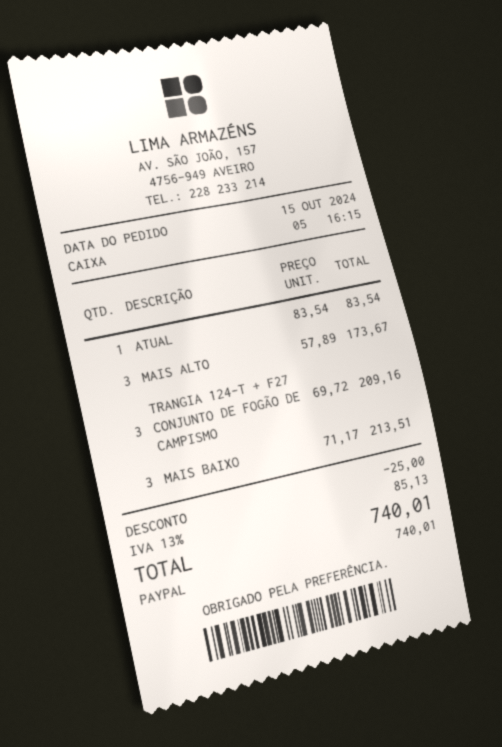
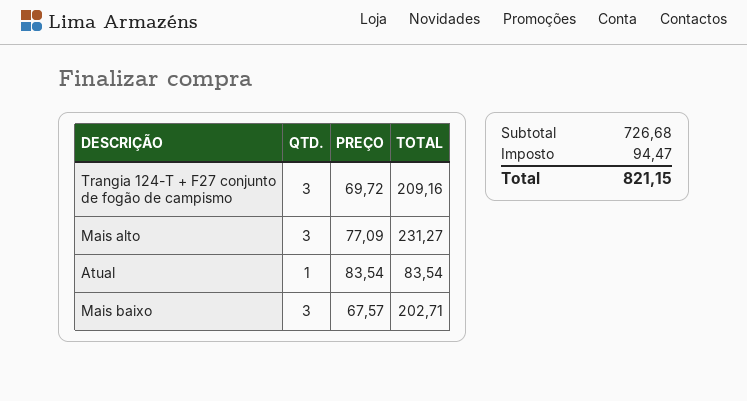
MAIS ALTO: 3 x 57.89 = 173.67 -> 3 x 77.09 = 231.27
MAIS BAIXO: 3 x 71.17 = 213.51 -> 3 x 67.57 = 202.71
discount: 25.00 -> none
tax: 85.13 -> 94.47
total: 740.01 -> 821.15

